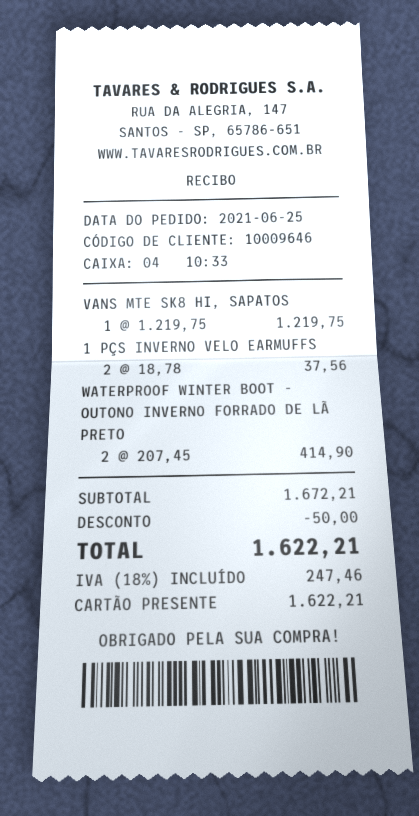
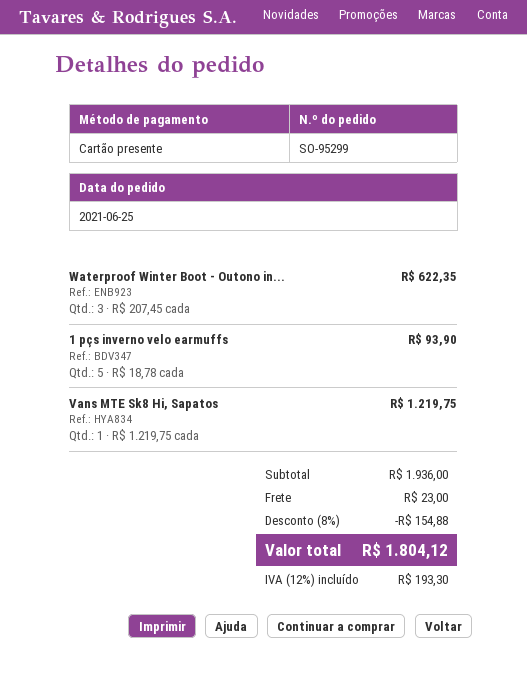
1 PÇS INVERNO VELO EARMUFFS: 2 x 18.78 = 37.56 -> 5 x 18.78 = 93.90
WATERPROOF WINTER BOOT - OUTONO INVERNO FORRADO DE LÃ PRETO: 2 x 207.45 = 414.90 -> 3 x 207.45 = 622.35
subtotal: 1672.21 -> 1936.00
discount: 50.00 -> 154.88
shipping: none -> 23.00
tax: 18% = 247.46 -> 12% = 193.30
total: 1622.21 -> 1804.12

